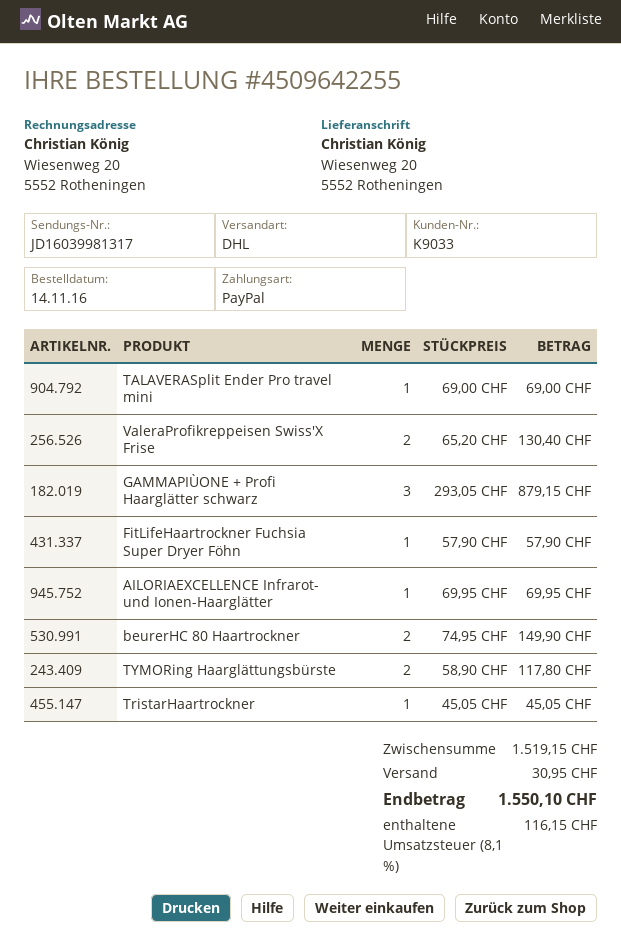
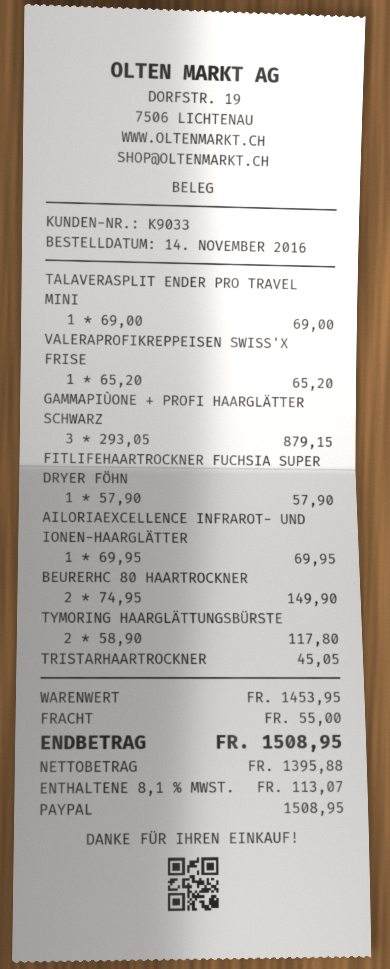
ValeraProfikreppeisen Swiss'X Frise: 2 x 65.20 = 130.40 -> 1 x 65.20 = 65.20
subtotal: 1519.15 -> 1453.95
shipping: 30.95 -> 55.00
tax: 8.1% = 116.15 -> 8.1% = 113.07
total: 1550.10 -> 1508.95

